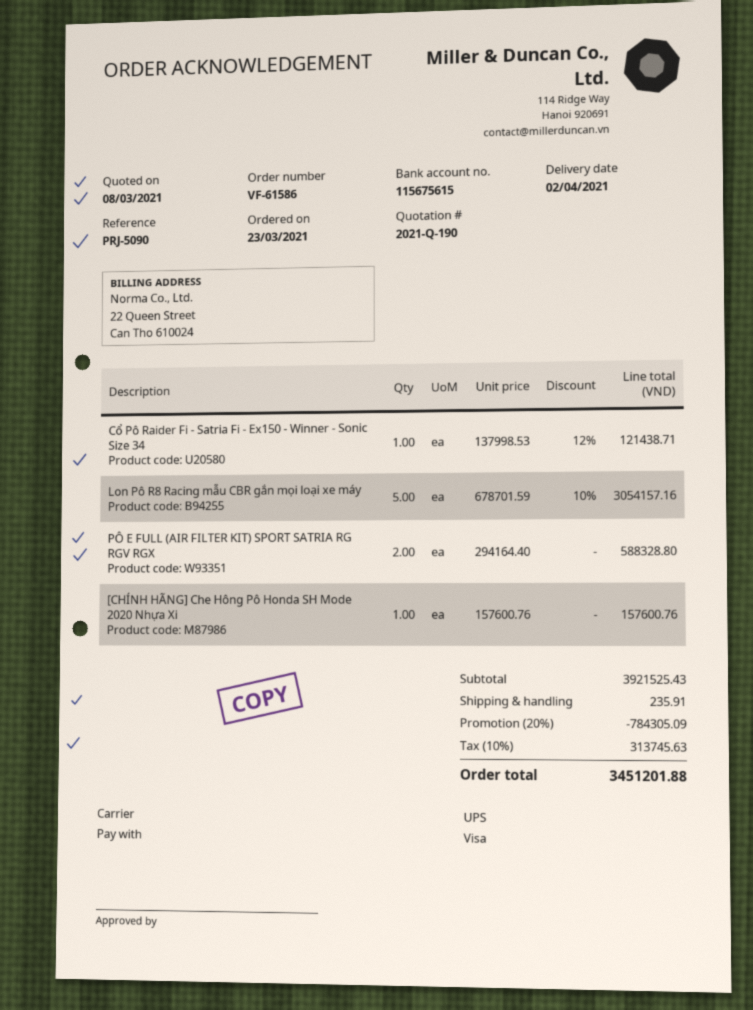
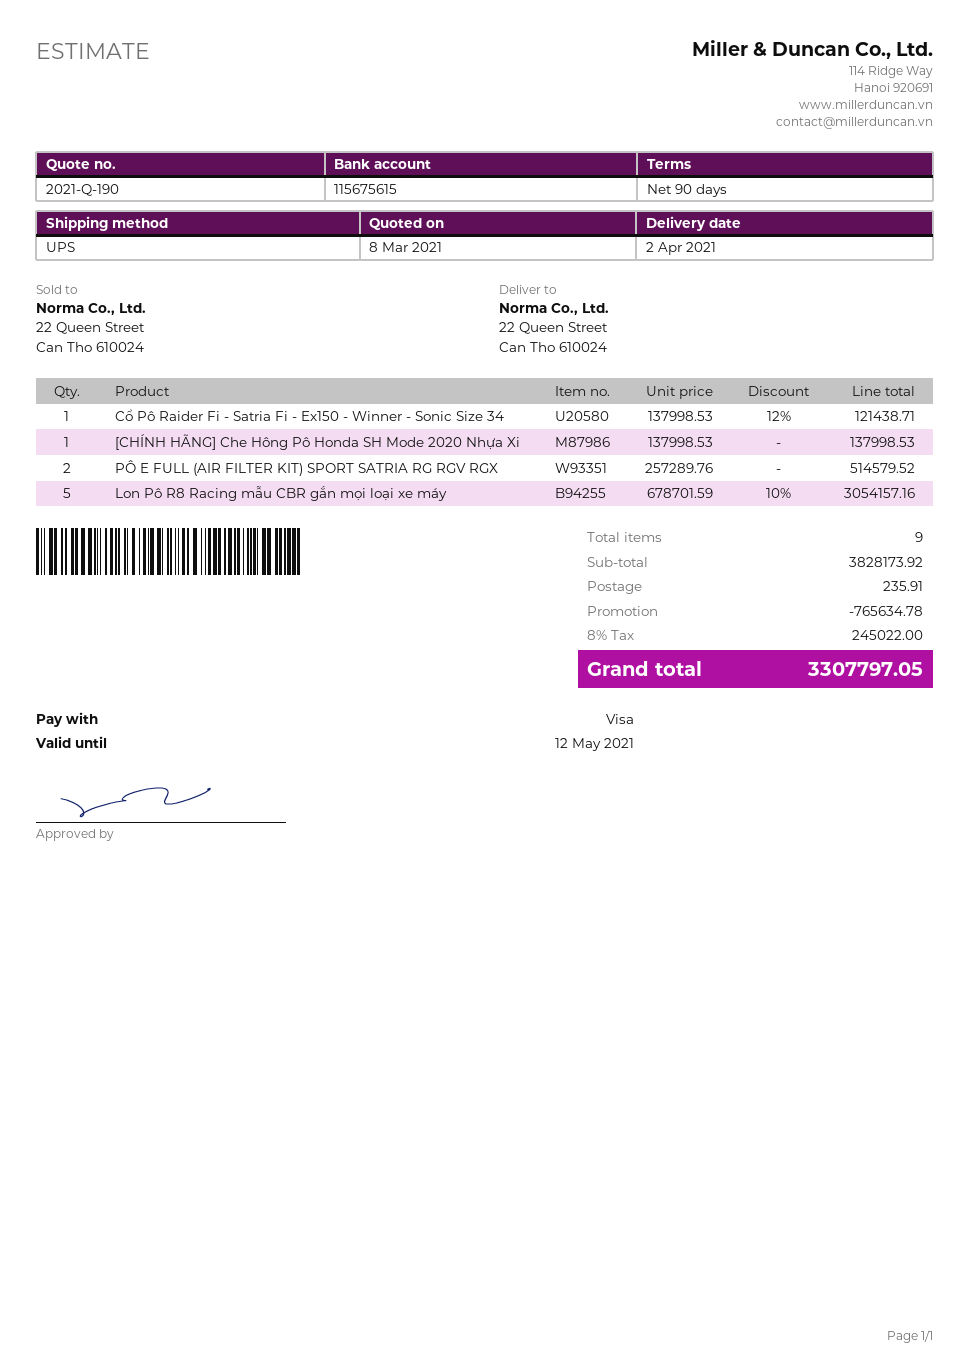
PÔ E FULL (AIR FILTER KIT) SPORT SATRIA RG RGV RGX: 2 x 294164.40 = 588328.80 -> 2 x 257289.76 = 514579.52
[CHÍNH HÃNG] Che Hông Pô Honda SH Mode 2020 Nhựa Xi: 1 x 157600.76 = 157600.76 -> 1 x 137998.53 = 137998.53
subtotal: 3921525.43 -> 3828173.92
discount: 784305.09 -> 765634.78
tax: 10% = 313745.63 -> 8% = 245022.00
total: 3451201.88 -> 3307797.05

